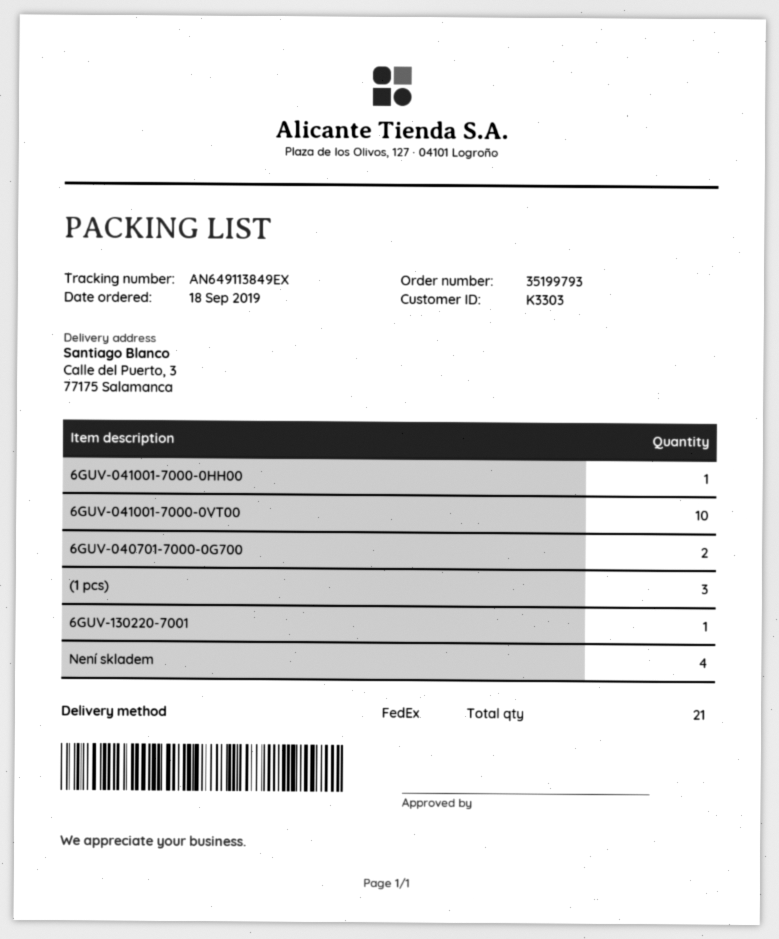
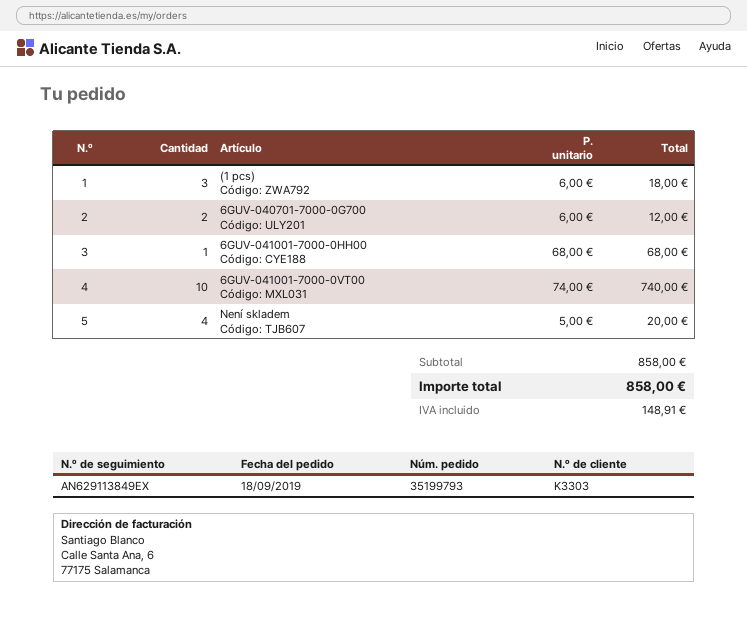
tracking number: AN649113849EX -> AN629113849EX
6GUV-130220-7001: 1 -> none

